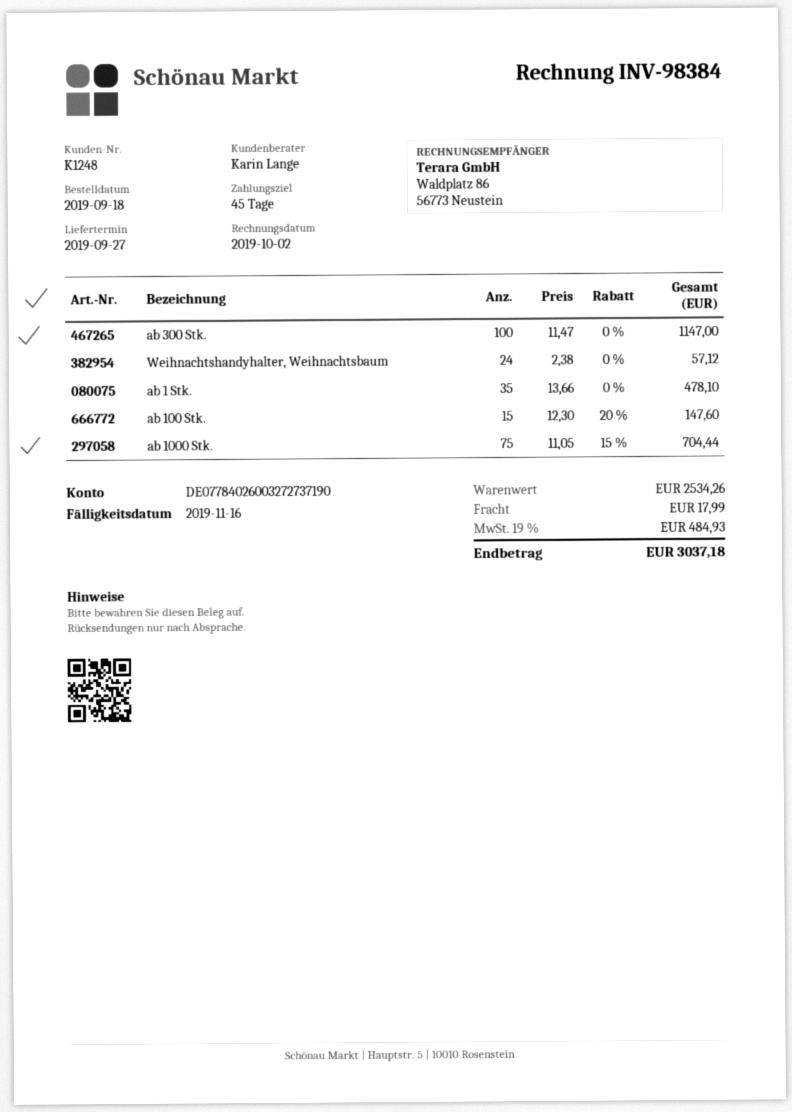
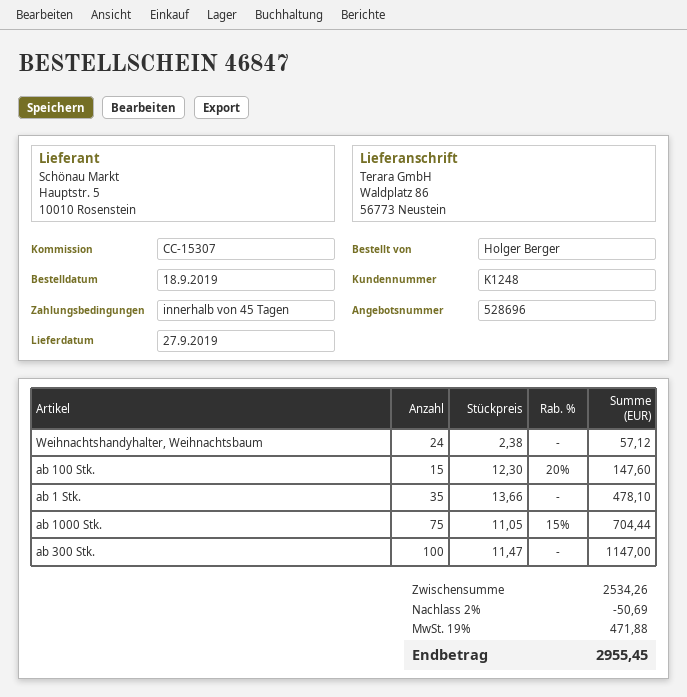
discount: none -> 2% = 50.69
shipping: 17.99 -> none
tax: 19% = 484.93 -> 19% = 471.88
total: 3037.18 -> 2955.45

